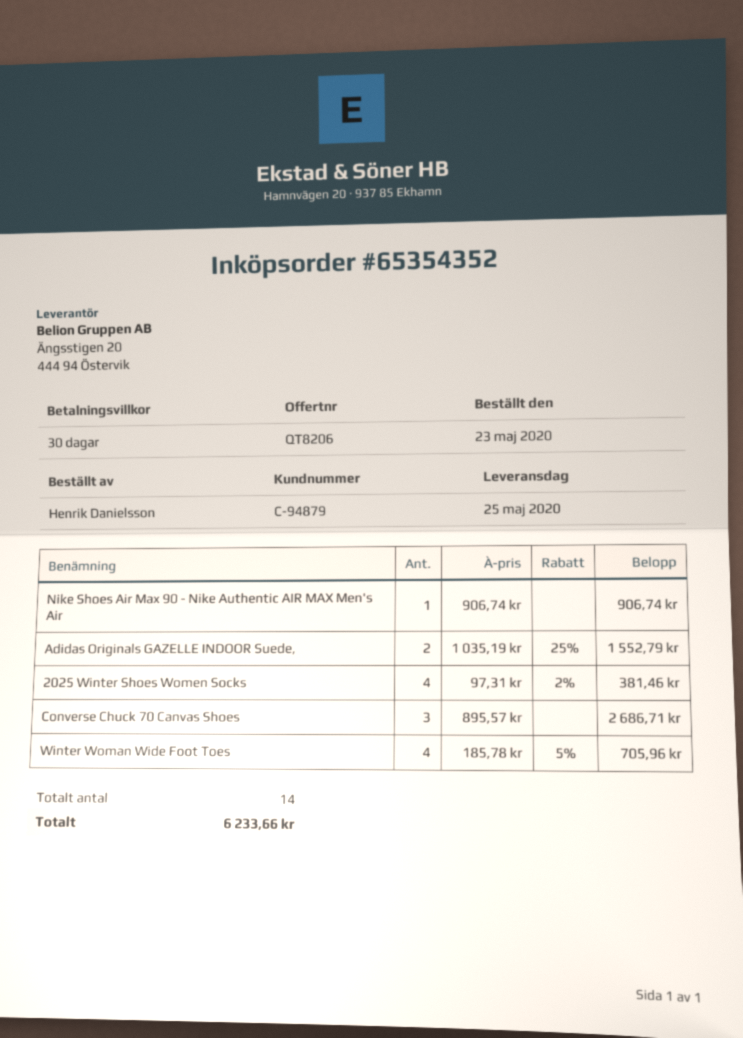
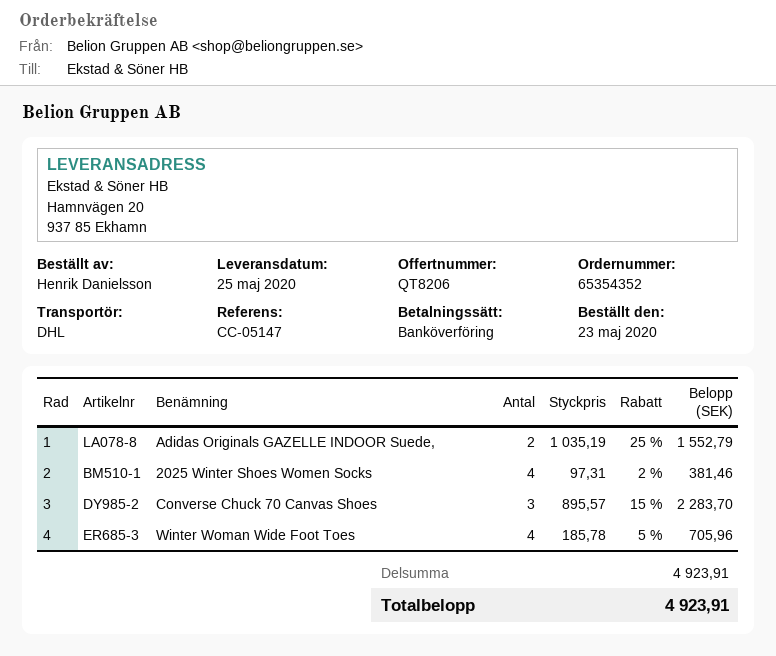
Nike Shoes Air Max 90 - Nike Authentic AIR MAX Men's Air: 1 x 906.74 = 906.74 -> none
Converse Chuck 70 Canvas Shoes: 3 x 895.57 = 2686.71 -> 3 x 895.57 - 15% = 2283.70
total: 6233.66 -> 4923.91

